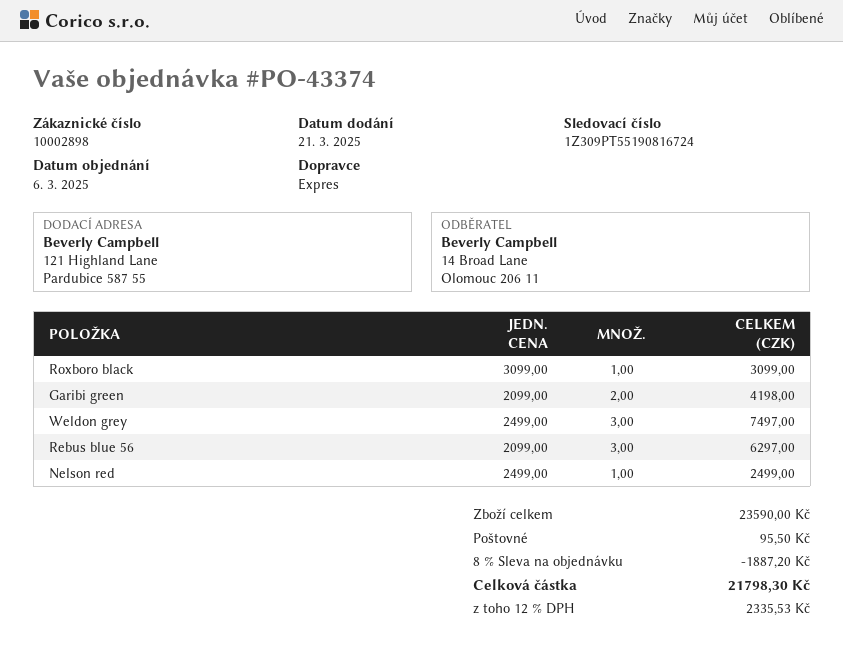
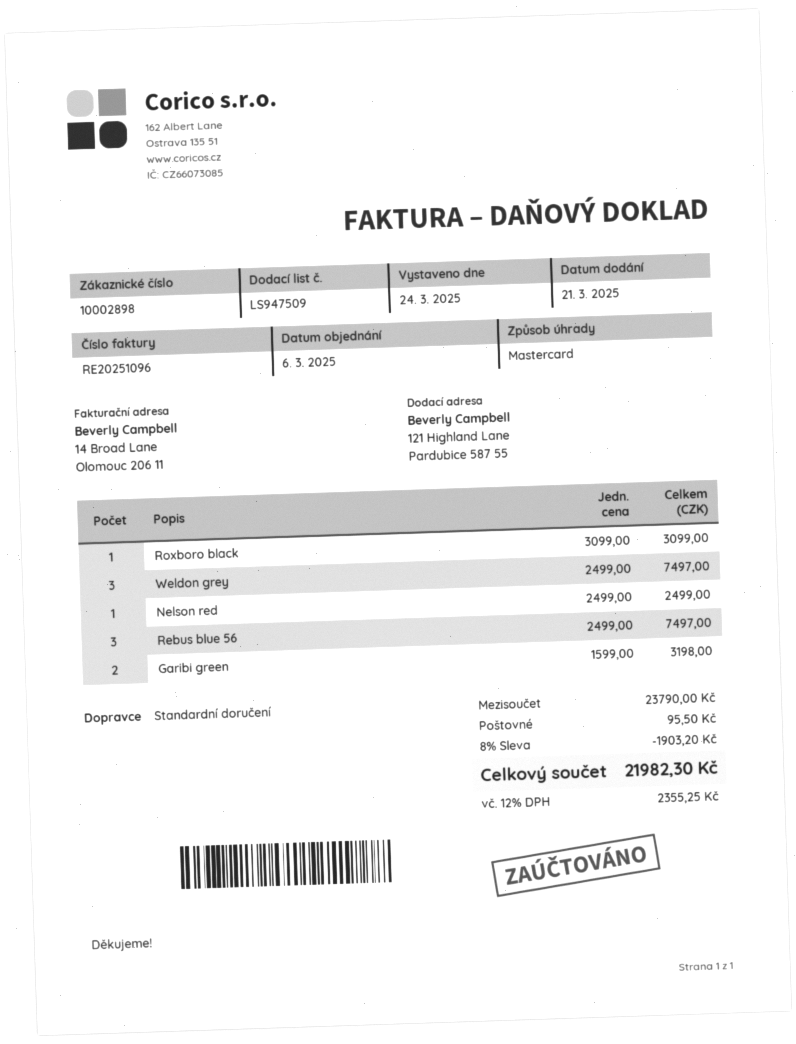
shipping method: express -> standard
Garibi green: 2 x 2099.00 = 4198.00 -> 2 x 1599.00 = 3198.00
Rebus blue 56: 3 x 2099.00 = 6297.00 -> 3 x 2499.00 = 7497.00
subtotal: 23590.00 -> 23790.00
discount: 8% = 1887.20 -> 8% = 1903.20
tax: 12% = 2335.53 -> 12% = 2355.25
total: 21798.30 -> 21982.30

